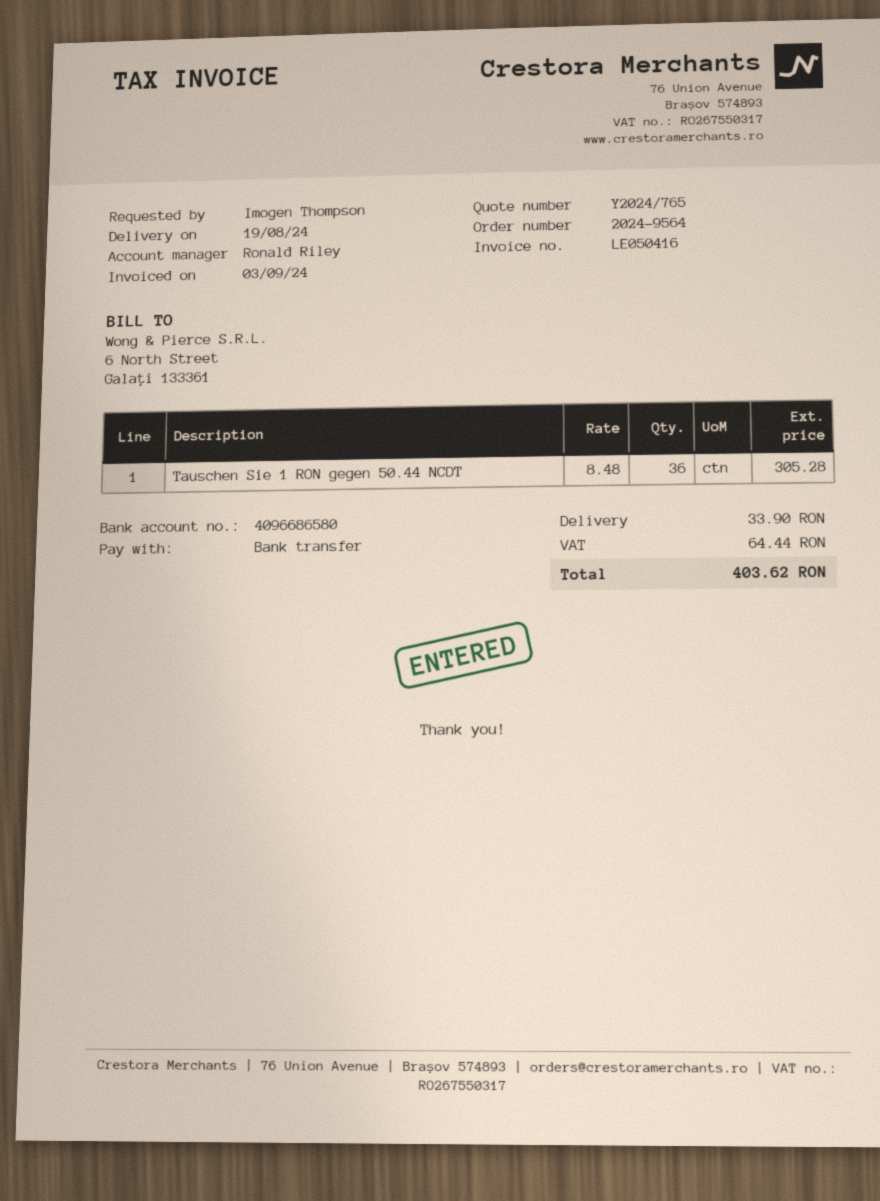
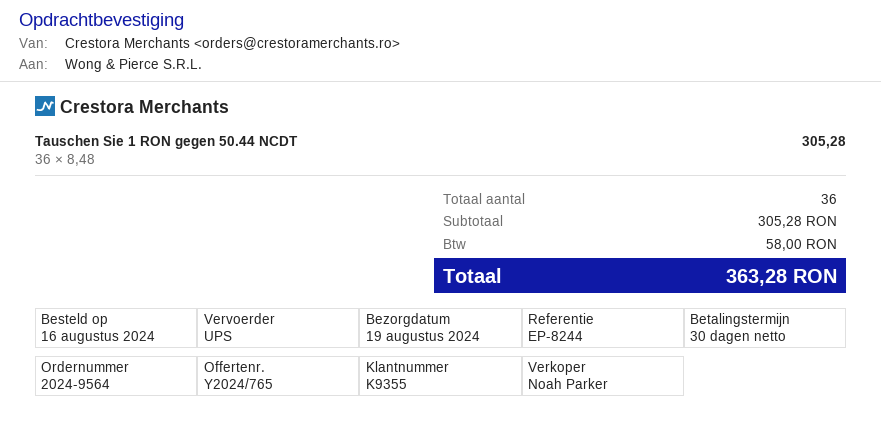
sales rep: Ronald Riley -> Noah Parker
shipping: 33.90 -> none
tax: 64.44 -> 58.00
total: 403.62 -> 363.28

